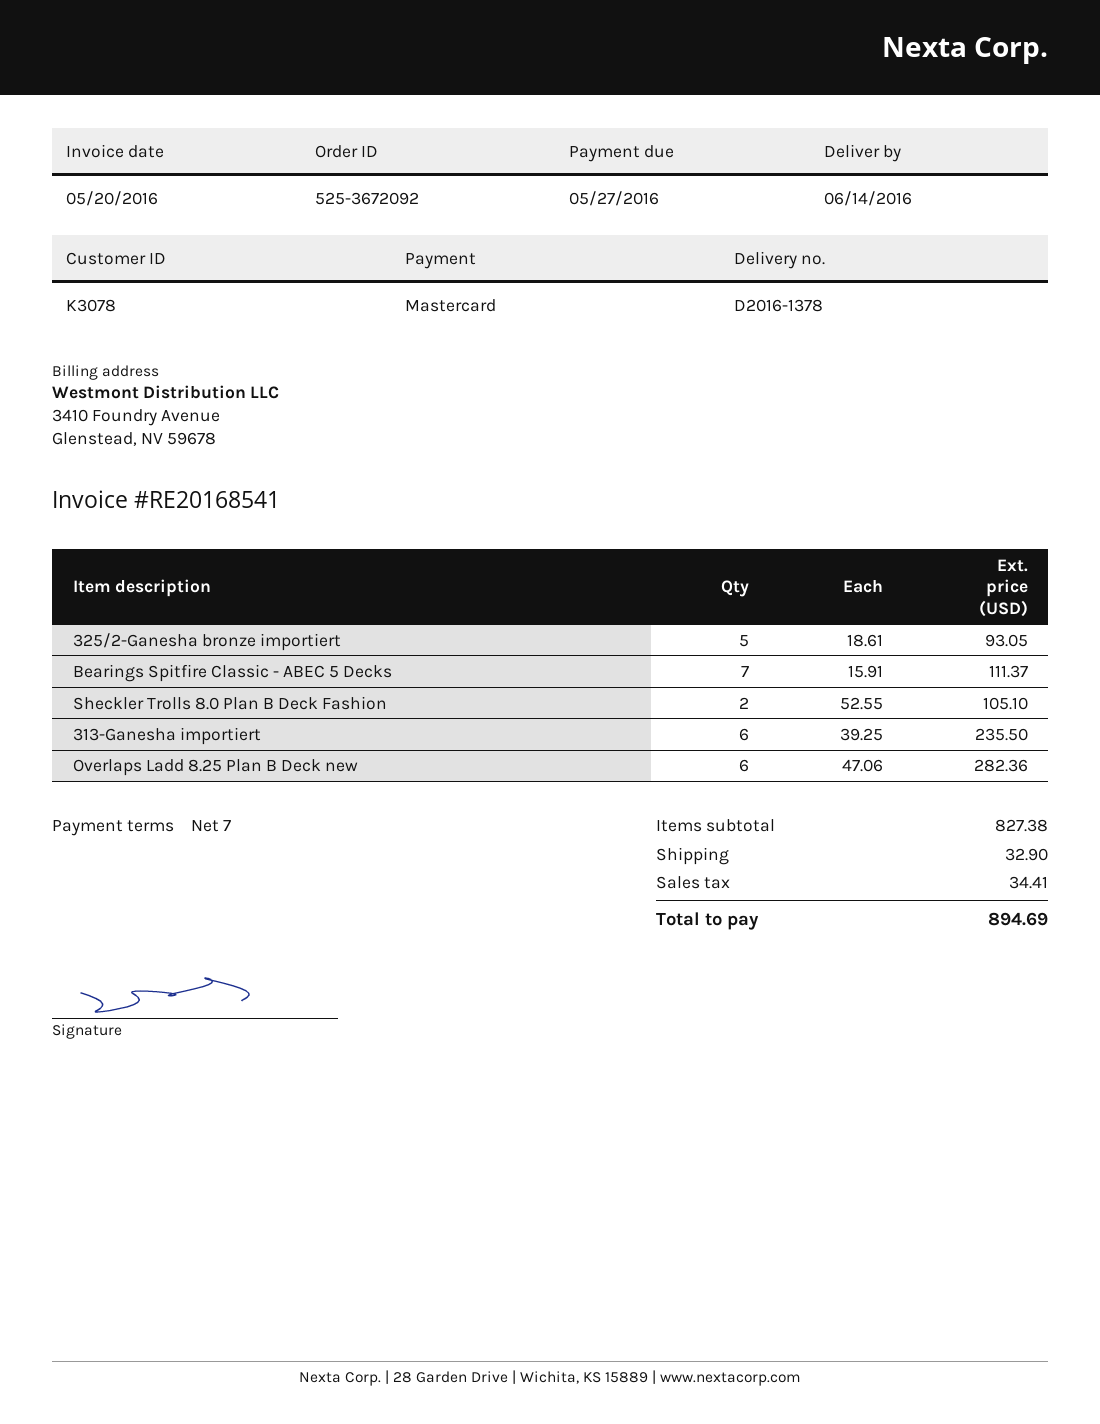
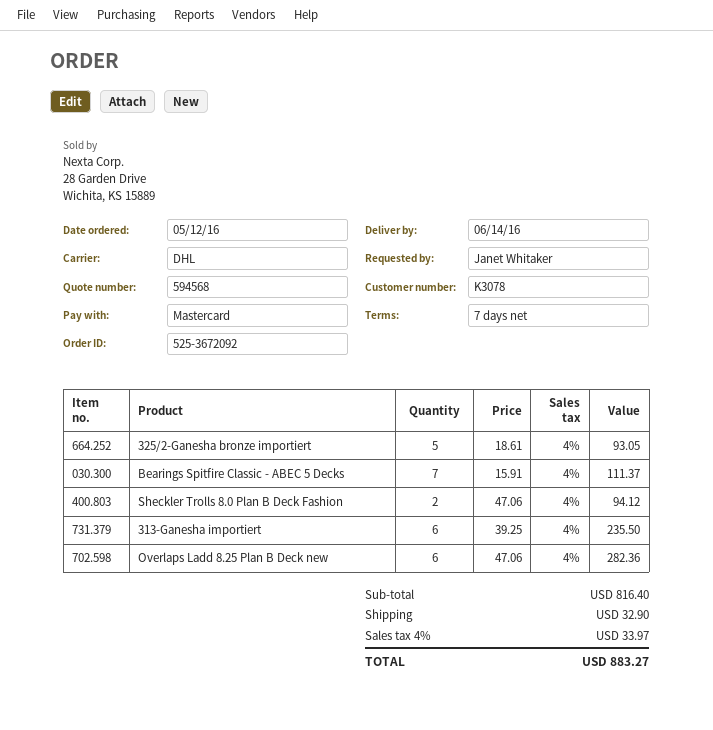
Sheckler Trolls 8.0 Plan B Deck Fashion: 2 x 52.55 = 105.10 -> 2 x 47.06 = 94.12
subtotal: 827.38 -> 816.40
tax: 34.41 -> 33.97
total: 894.69 -> 883.27

